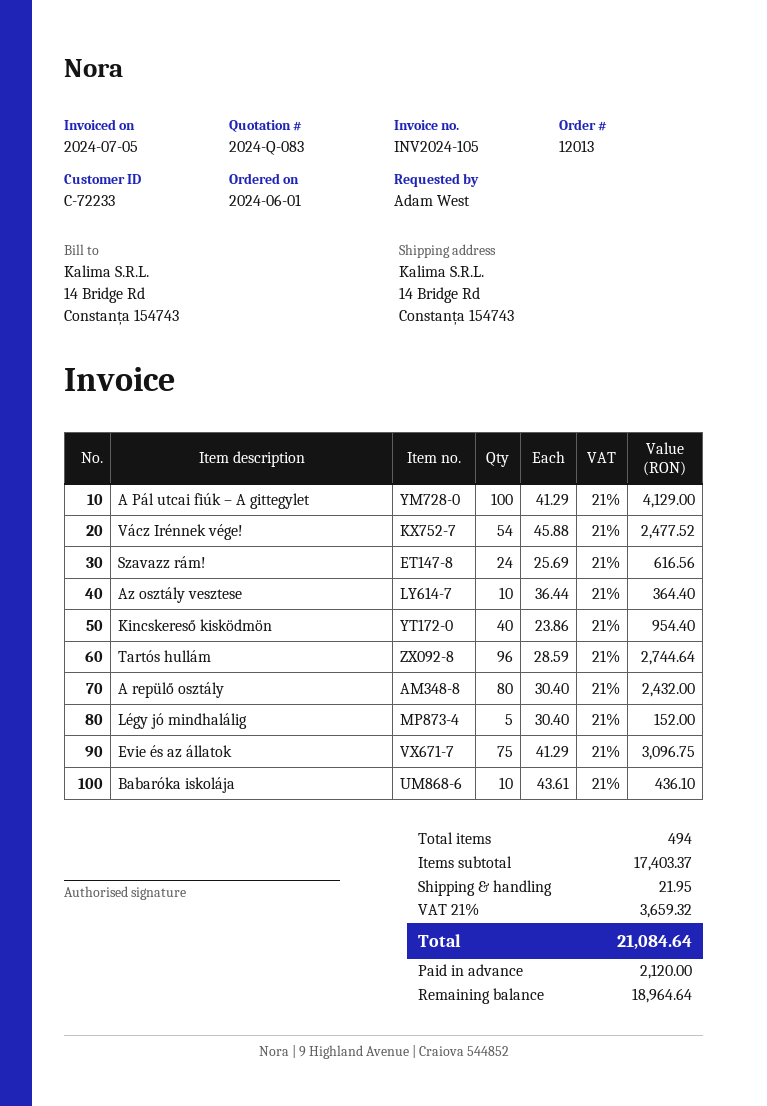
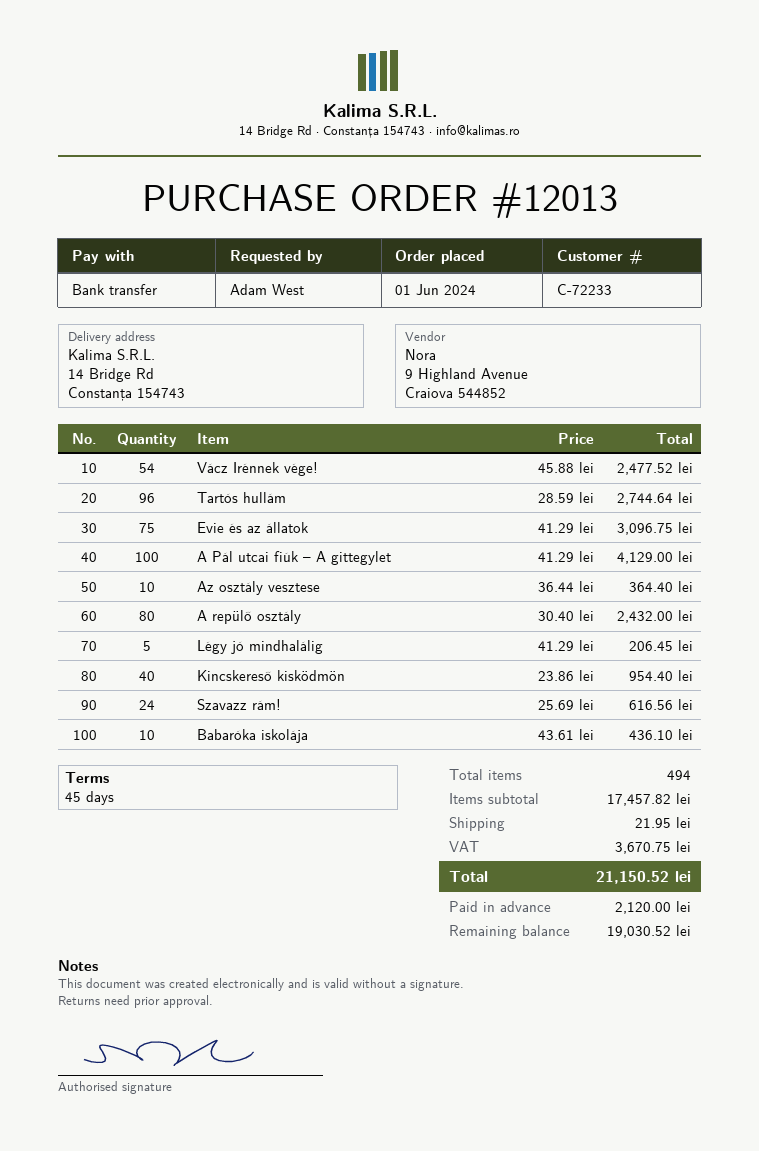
Légy jó mindhalálig: 5 x 30.40 = 152.00 -> 5 x 41.29 = 206.45
subtotal: 17403.37 -> 17457.82
tax: 3659.32 -> 3670.75
total: 21084.64 -> 21150.52
balance: 18964.64 -> 19030.52

